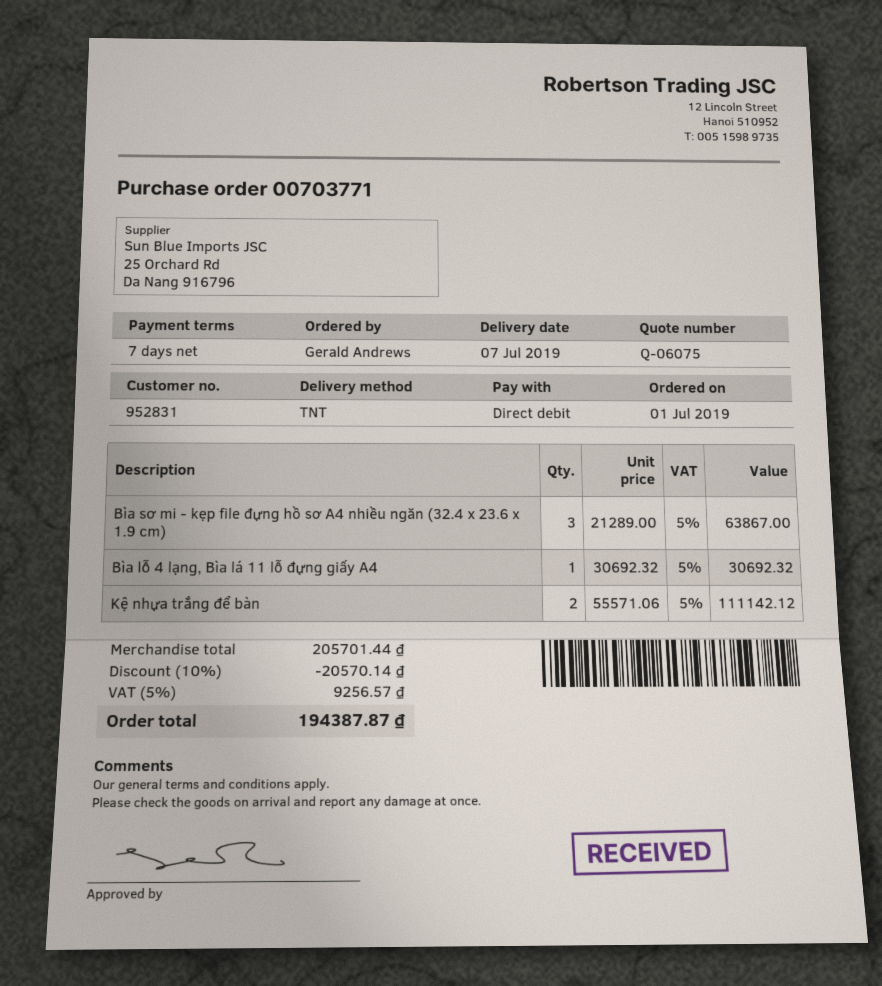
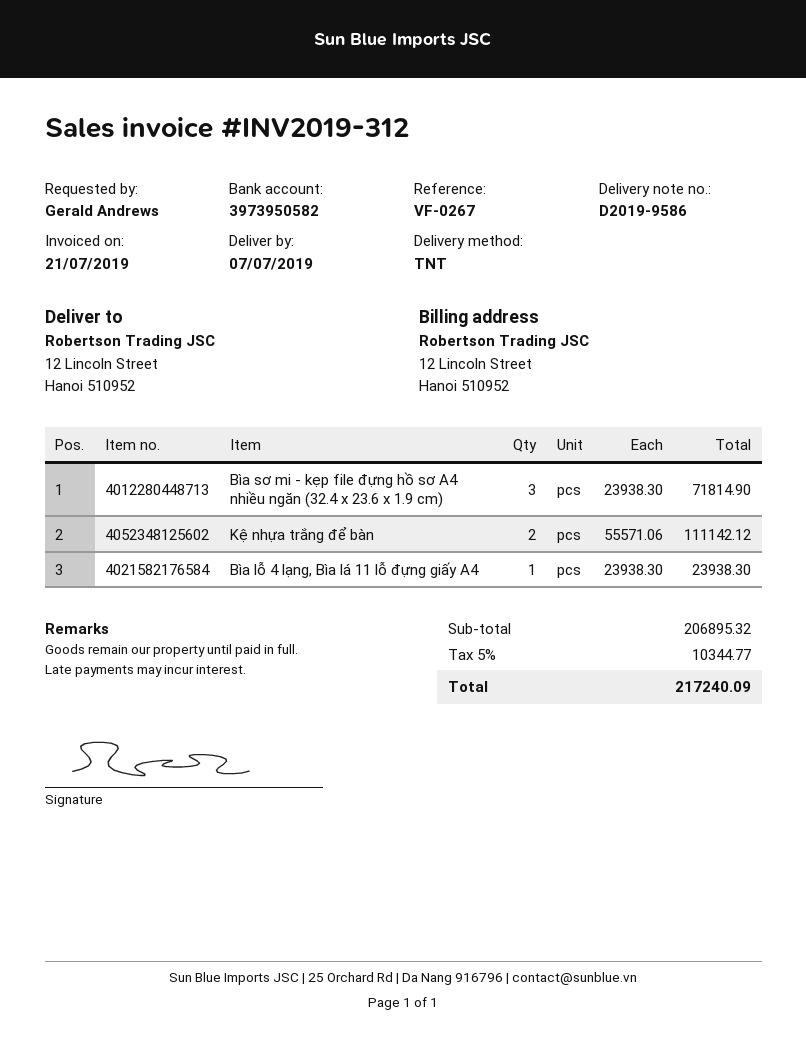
Bìa sơ mi - kẹp file đựng hồ sơ A4 nhiều ngăn (32.4 x 23.6 x 1.9 cm): 3 x 21289.00 = 63867.00 -> 3 x 23938.30 = 71814.90
Bìa lỗ 4 lạng, Bìa lá 11 lỗ đựng giấy A4: 1 x 30692.32 = 30692.32 -> 1 x 23938.30 = 23938.30
subtotal: 205701.44 -> 206895.32
discount: 10% = 20570.14 -> none
tax: 5% = 9256.57 -> 5% = 10344.77
total: 194387.87 -> 217240.09

